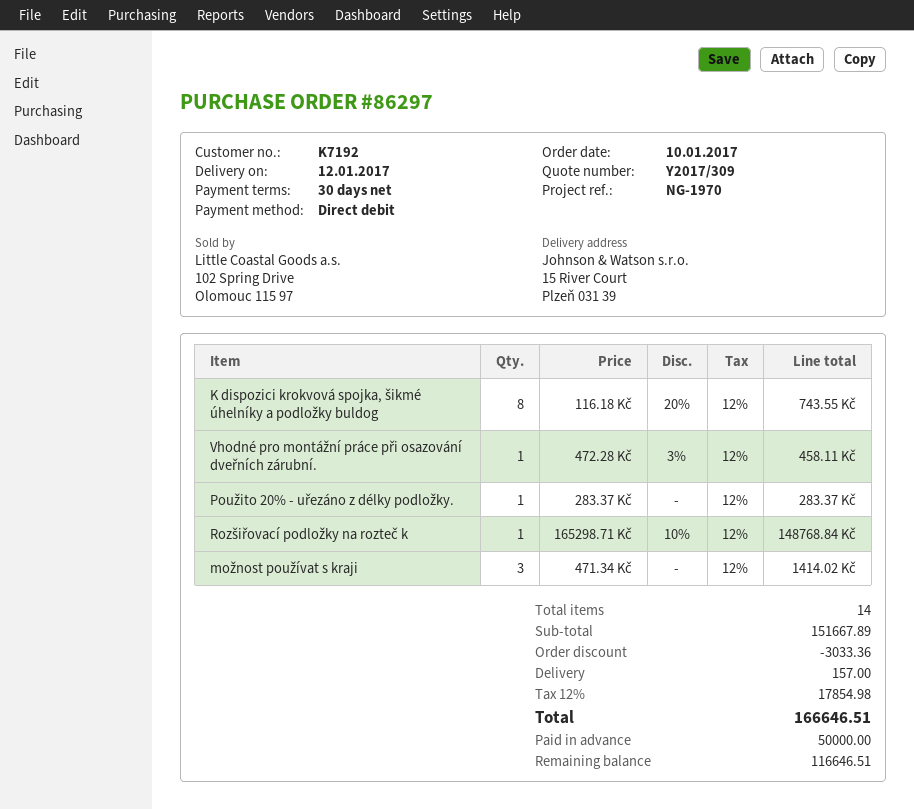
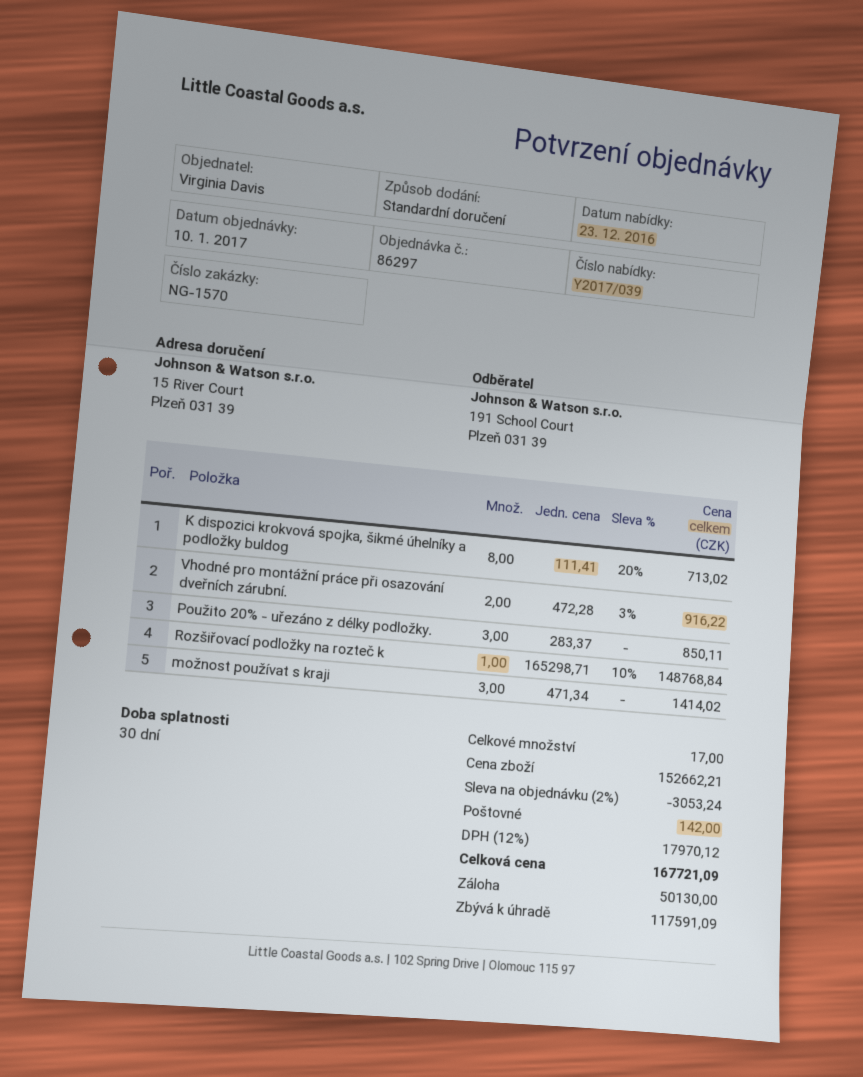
quote number: Y2017/309 -> Y2017/039
reference: NG-1970 -> NG-1570
K dispozici krokvová spojka, šikmé úhelníky a podložky buldog: 8 x 116.18 - 20% = 743.55 -> 8 x 111.41 - 20% = 713.02
Vhodné pro montážní práce při osazování dveřních zárubní.: 1 x 472.28 - 3% = 458.11 -> 2 x 472.28 - 3% = 916.22
Použito 20% - uřezáno z délky podložky.: 1 x 283.37 = 283.37 -> 3 x 283.37 = 850.11
total quantity: 14 -> 17
subtotal: 151667.89 -> 152662.21
discount: 3033.36 -> 3053.24
shipping: 157.00 -> 142.00
tax: 12% = 17854.98 -> 12% = 17970.12
total: 166646.51 -> 167721.09
deposit: 50000.00 -> 50130.00
balance: 116646.51 -> 117591.09

